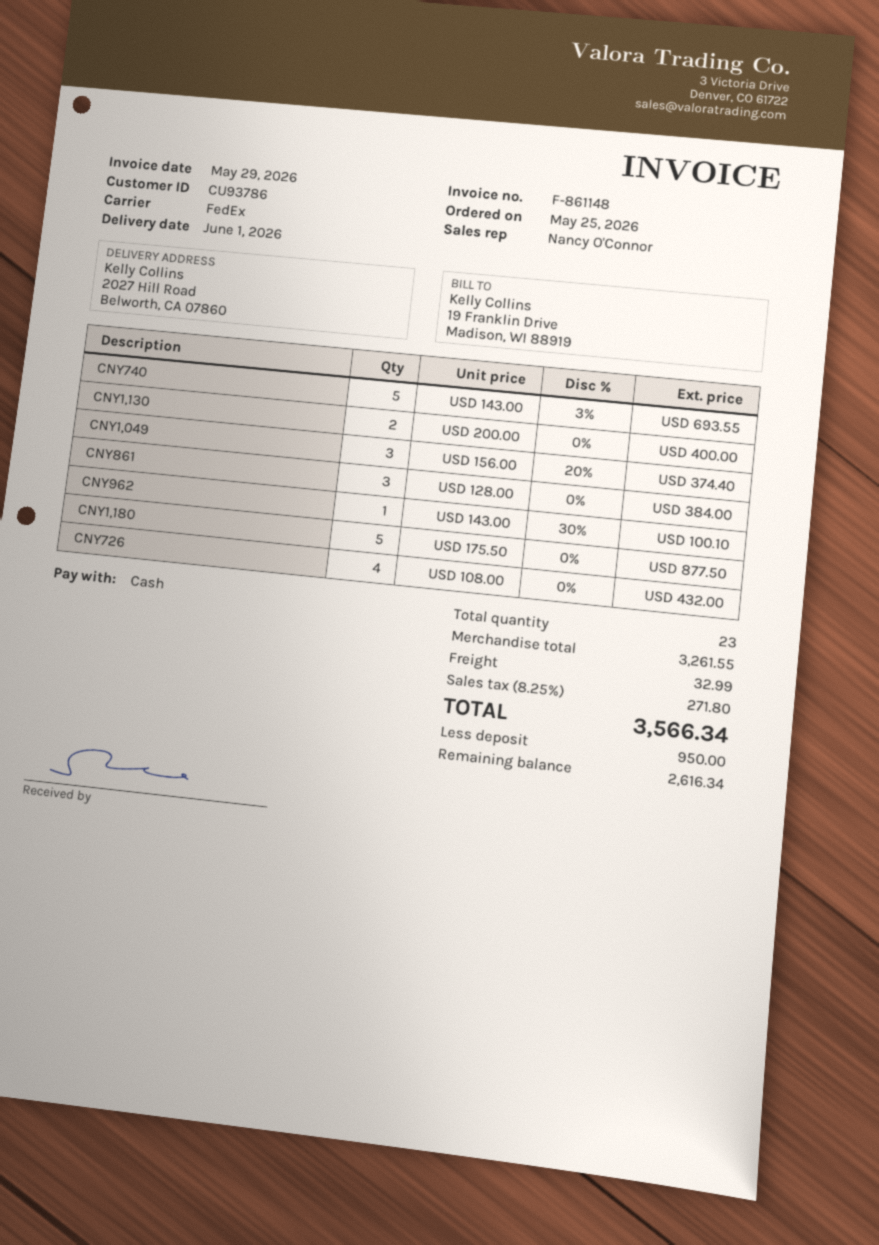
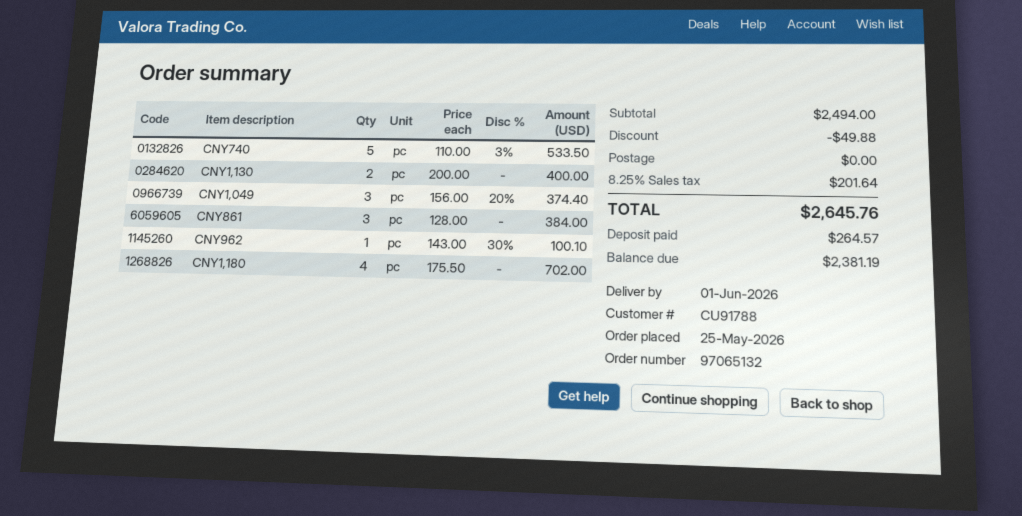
customer number: CU93786 -> CU91788
CNY740: 5 x 143.00 - 3% = 693.55 -> 5 x 110.00 - 3% = 533.50
CNY1,180: 5 x 175.50 = 877.50 -> 4 x 175.50 = 702.00
CNY726: 4 x 108.00 = 432.00 -> none
subtotal: 3261.55 -> 2494.00
discount: none -> 49.88
shipping: 32.99 -> 0.00
tax: 8.25% = 271.80 -> 8.25% = 201.64
total: 3566.34 -> 2645.76
deposit: 950.00 -> 264.57
balance: 2616.34 -> 2381.19

